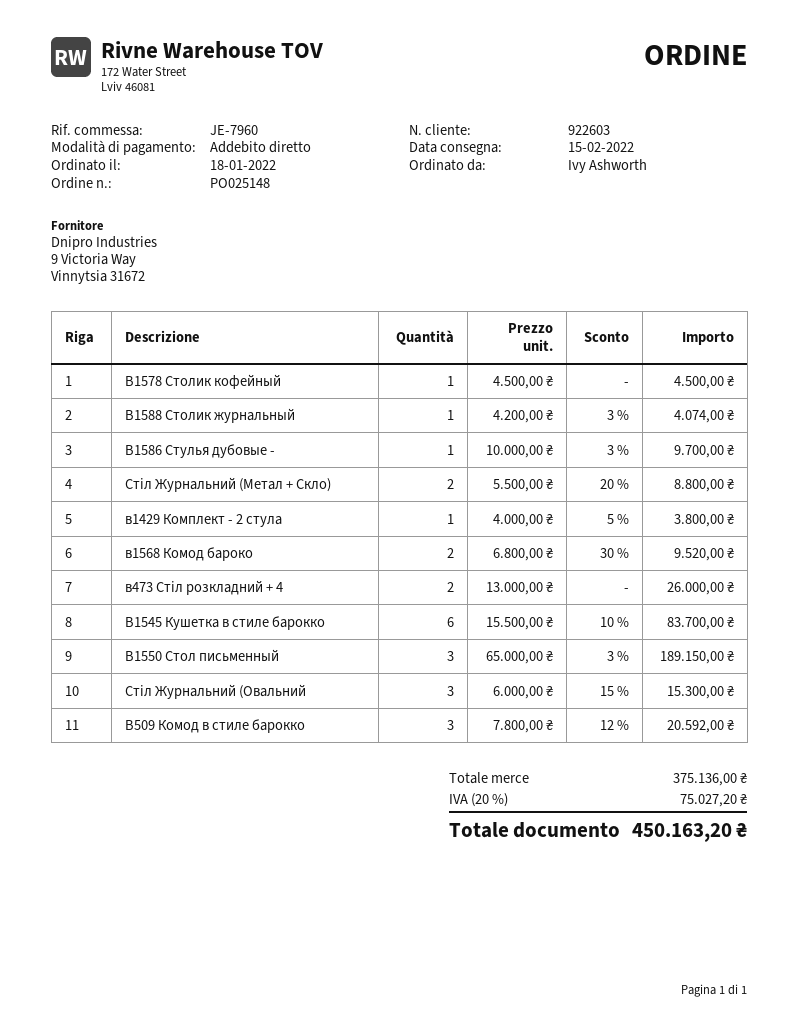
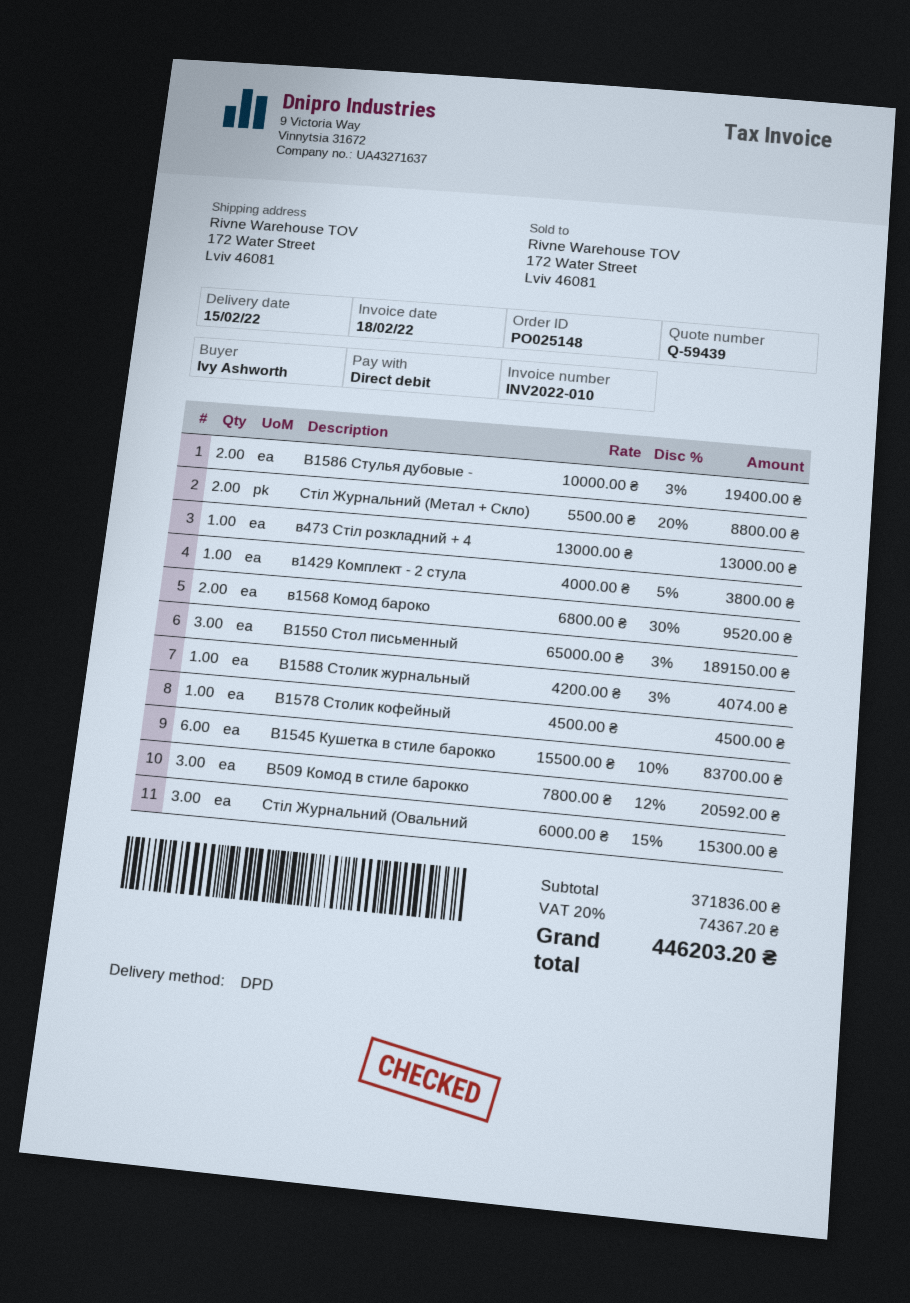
В1586 Стулья дубовые -: 1 x 10000.00 - 3% = 9700.00 -> 2 x 10000.00 - 3% = 19400.00
в473 Стіл розкладний + 4: 2 x 13000.00 = 26000.00 -> 1 x 13000.00 = 13000.00
subtotal: 375136.00 -> 371836.00
tax: 20% = 75027.20 -> 20% = 74367.20
total: 450163.20 -> 446203.20

